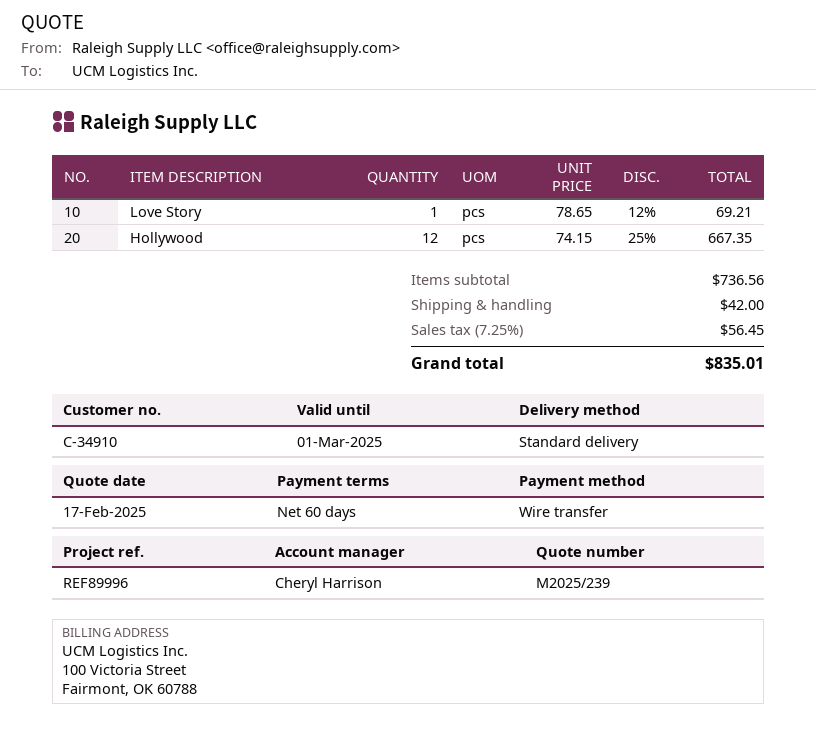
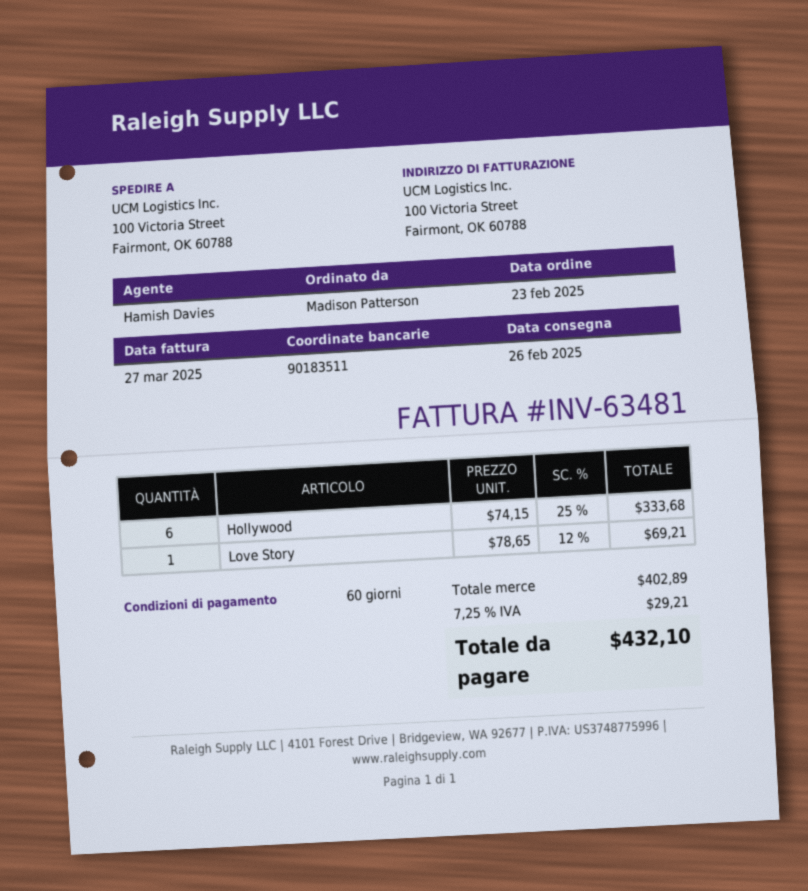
sales rep: Cheryl Harrison -> Hamish Davies
Hollywood: 12 x 74.15 - 25% = 667.35 -> 6 x 74.15 - 25% = 333.68
subtotal: 736.56 -> 402.89
shipping: 42.00 -> none
tax: 7.25% = 56.45 -> 7.25% = 29.21
total: 835.01 -> 432.10

